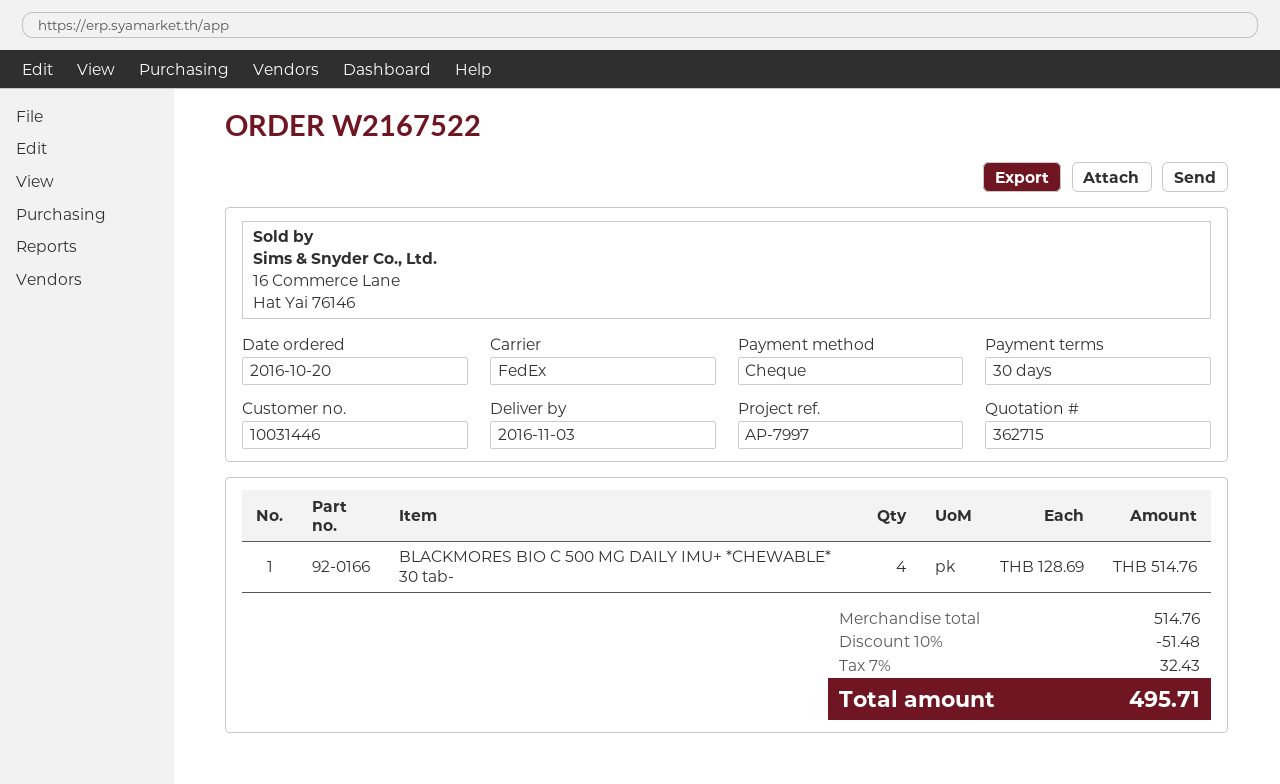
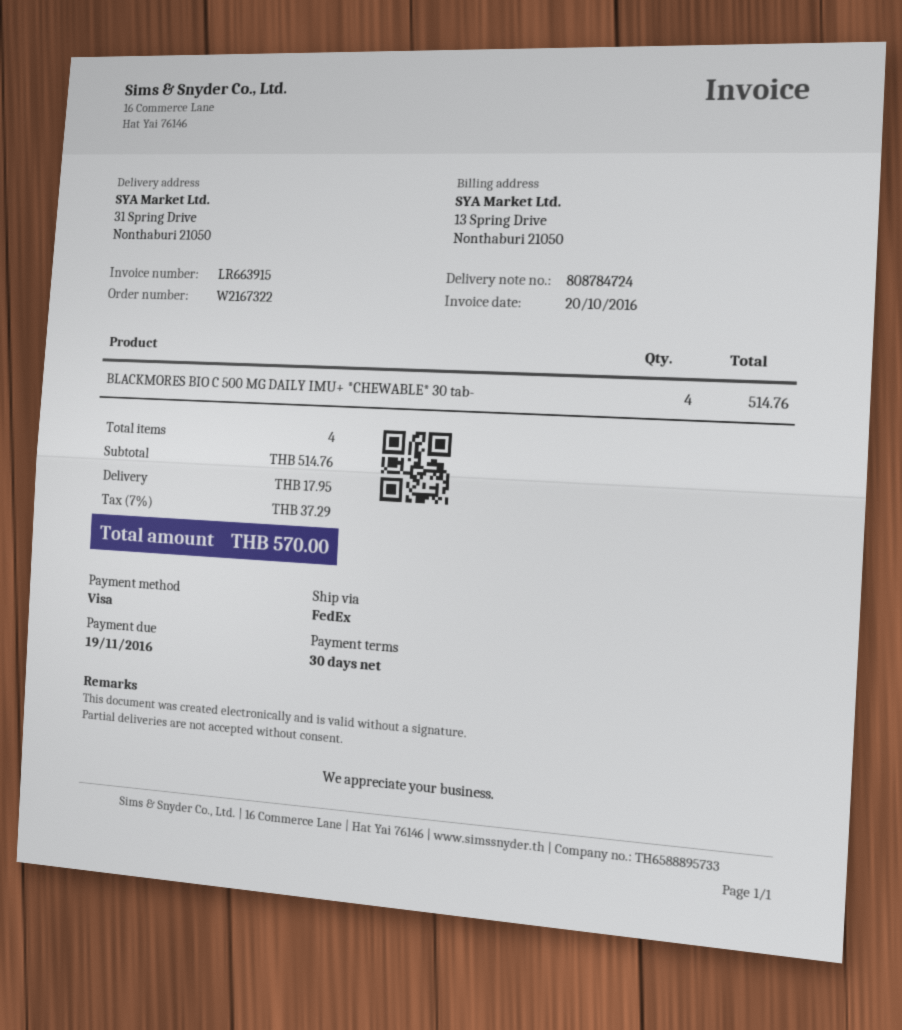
order number: W2167522 -> W2167322
payment method: cheque -> Visa
discount: 10% = 51.48 -> none
shipping: none -> 17.95
tax: 7% = 32.43 -> 7% = 37.29
total: 495.71 -> 570.00

